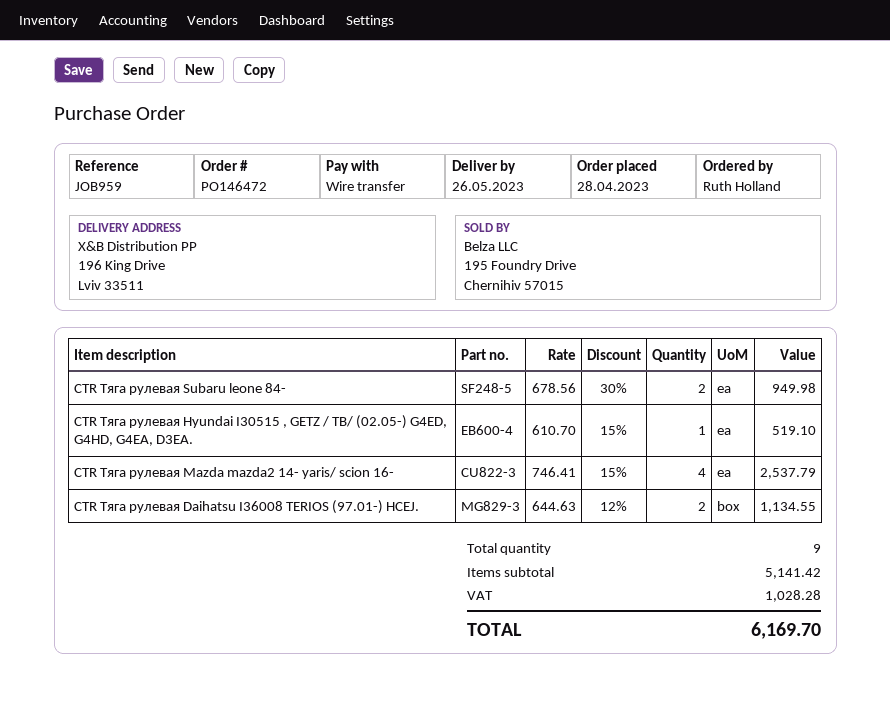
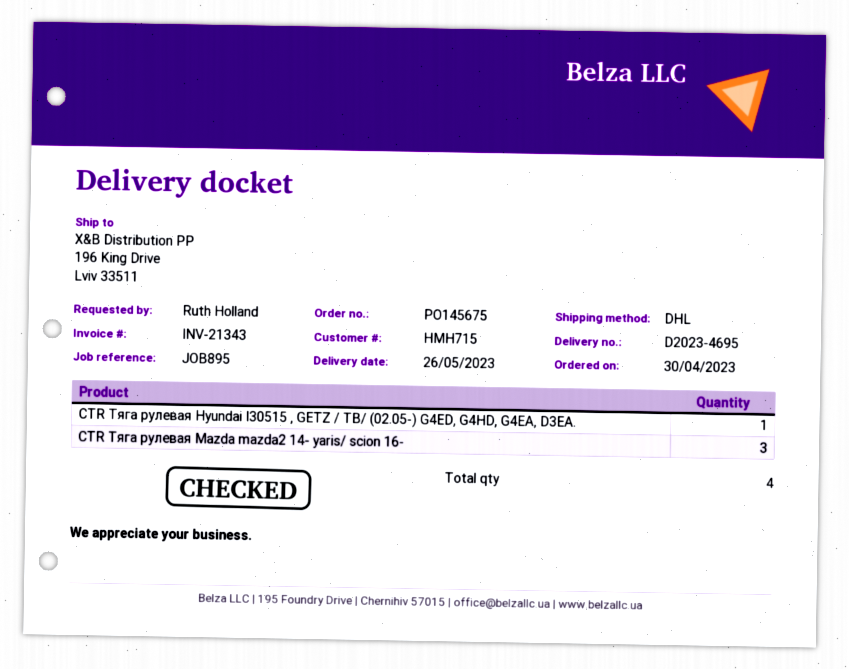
order number: PO146472 -> PO145675
order date: 2023-04-28 -> 2023-04-30
reference: JOB959 -> JOB895
CTR Тяга рулевая Subaru leone 84-: 2 -> none
CTR Тяга рулевая Mazda mazda2 14- yaris/ scion 16-: 4 -> 3
CTR Тяга рулевая Daihatsu I36008 TERIOS (97.01-) HCEJ.: 2 -> none
total quantity: 9 -> 4

